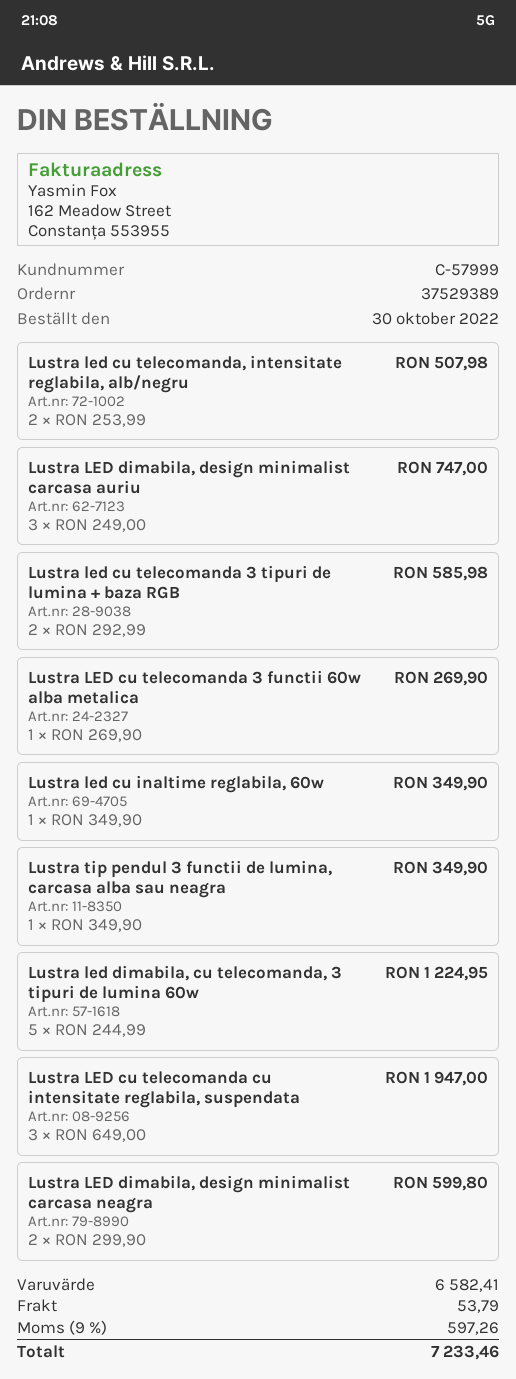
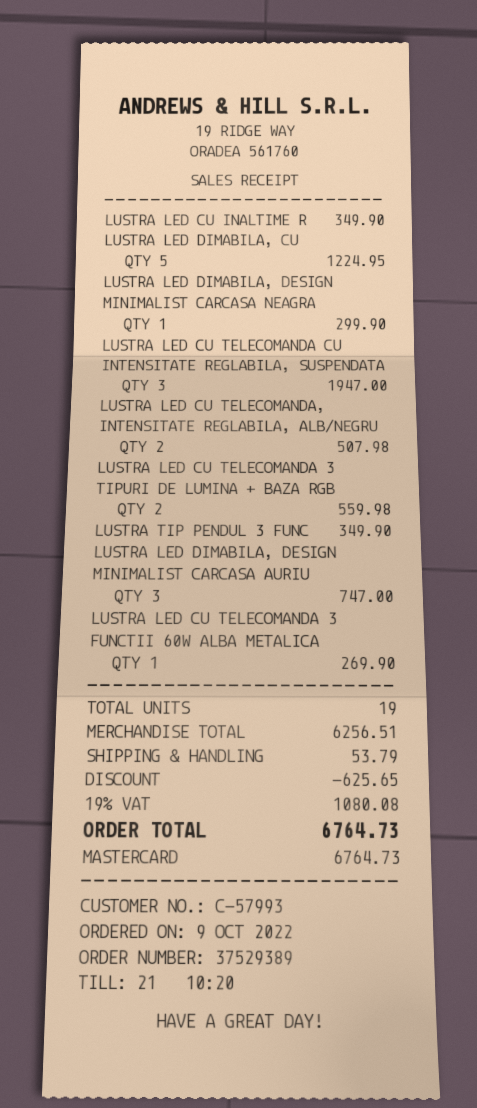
order date: 2022-10-30 -> 2022-10-09
customer number: C-57999 -> C-57993
Lustra led cu telecomanda 3 tipuri de lumina + baza RGB: 2 for 585.98 -> 2 for 559.98
Lustra LED dimabila, design minimalist carcasa neagra: 2 for 599.80 -> 1 for 299.90
subtotal: 6582.41 -> 6256.51
discount: none -> 625.65
tax: 9% = 597.26 -> 19% = 1080.08
total: 7233.46 -> 6764.73

